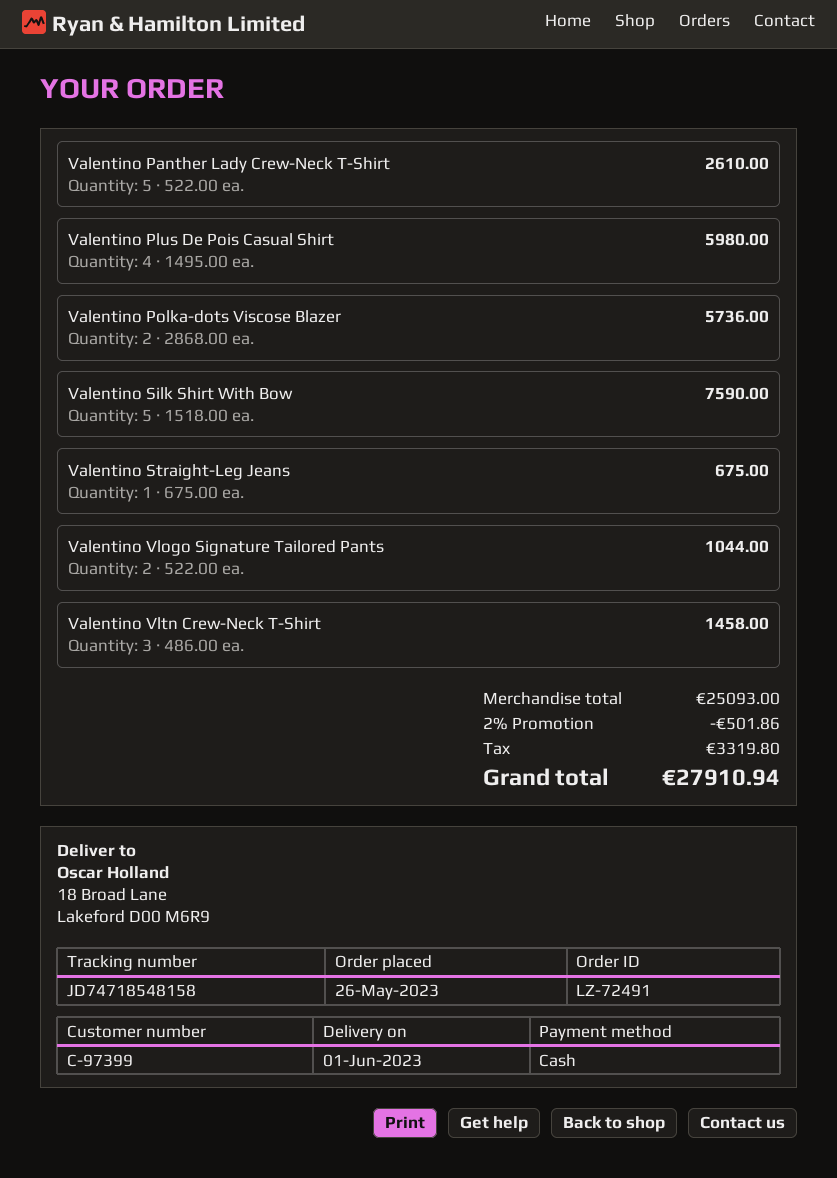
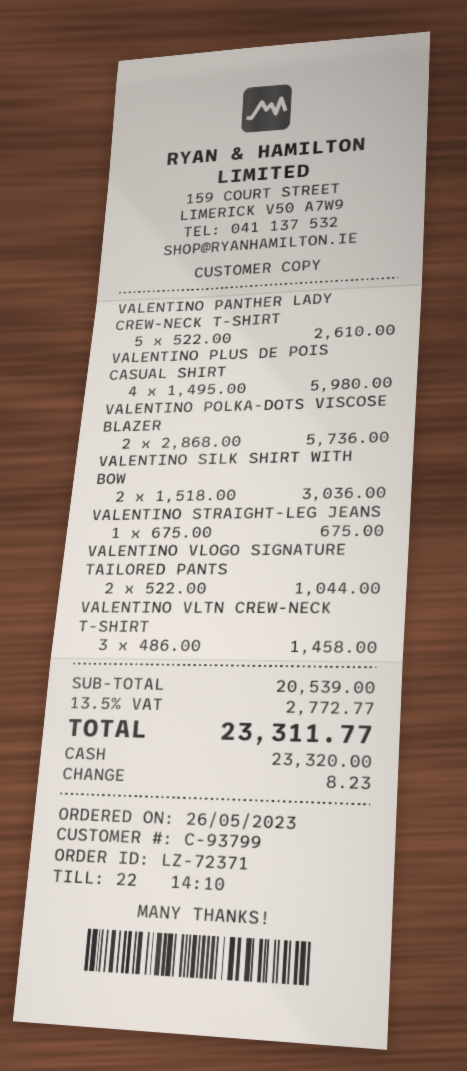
order number: LZ-72491 -> LZ-72371
customer number: C-97399 -> C-93799
Valentino Silk Shirt With Bow: 5 x 1518.00 = 7590.00 -> 2 x 1518.00 = 3036.00
subtotal: 25093.00 -> 20539.00
discount: 2% = 501.86 -> none
tax: 3319.80 -> 2772.77
total: 27910.94 -> 23311.77

